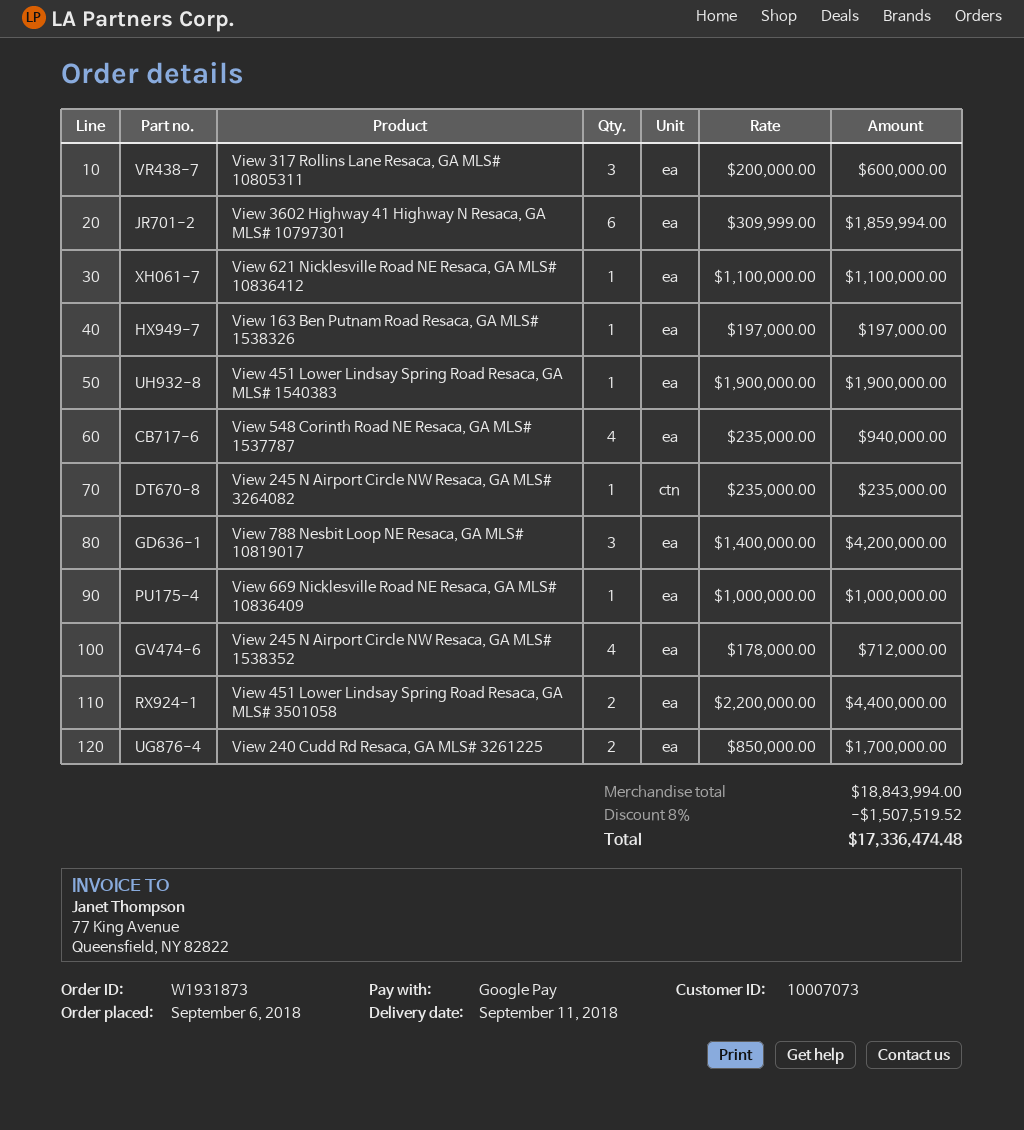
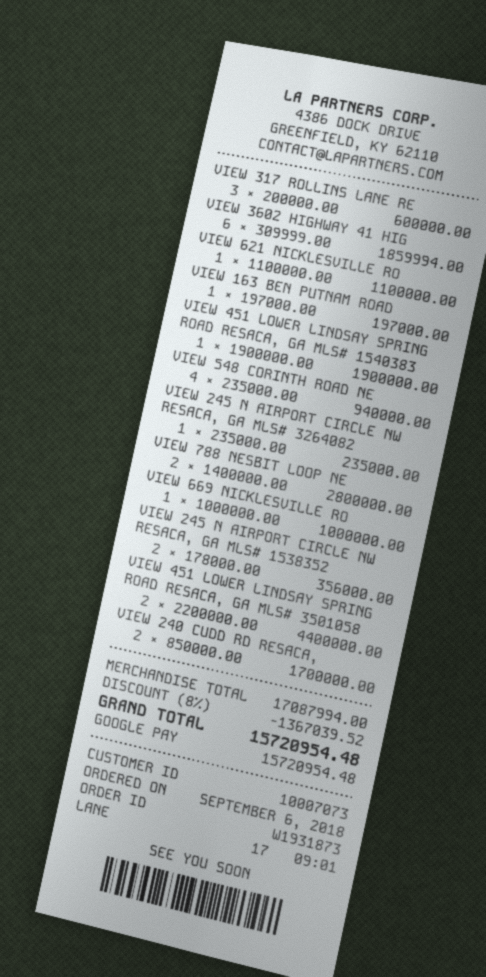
View 788 Nesbit Loop NE Resaca, GA MLS# 10819017: 3 x 1400000.00 = 4200000.00 -> 2 x 1400000.00 = 2800000.00
View 245 N Airport Circle NW Resaca, GA MLS# 1538352: 4 x 178000.00 = 712000.00 -> 2 x 178000.00 = 356000.00
subtotal: 18843994.00 -> 17087994.00
discount: 8% = 1507519.52 -> 8% = 1367039.52
total: 17336474.48 -> 15720954.48

